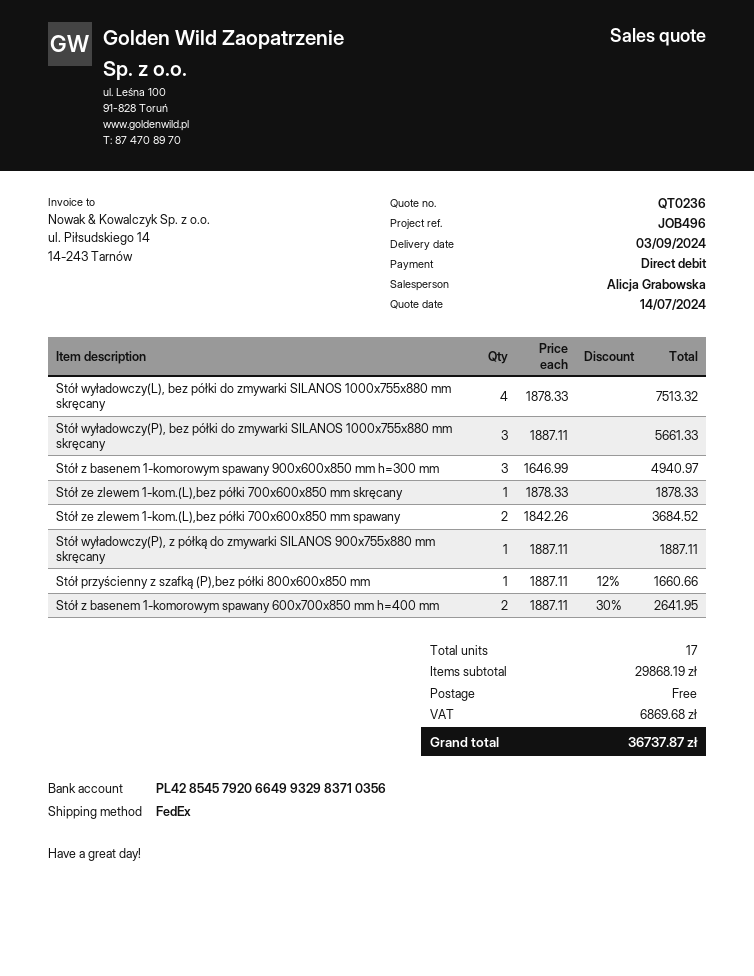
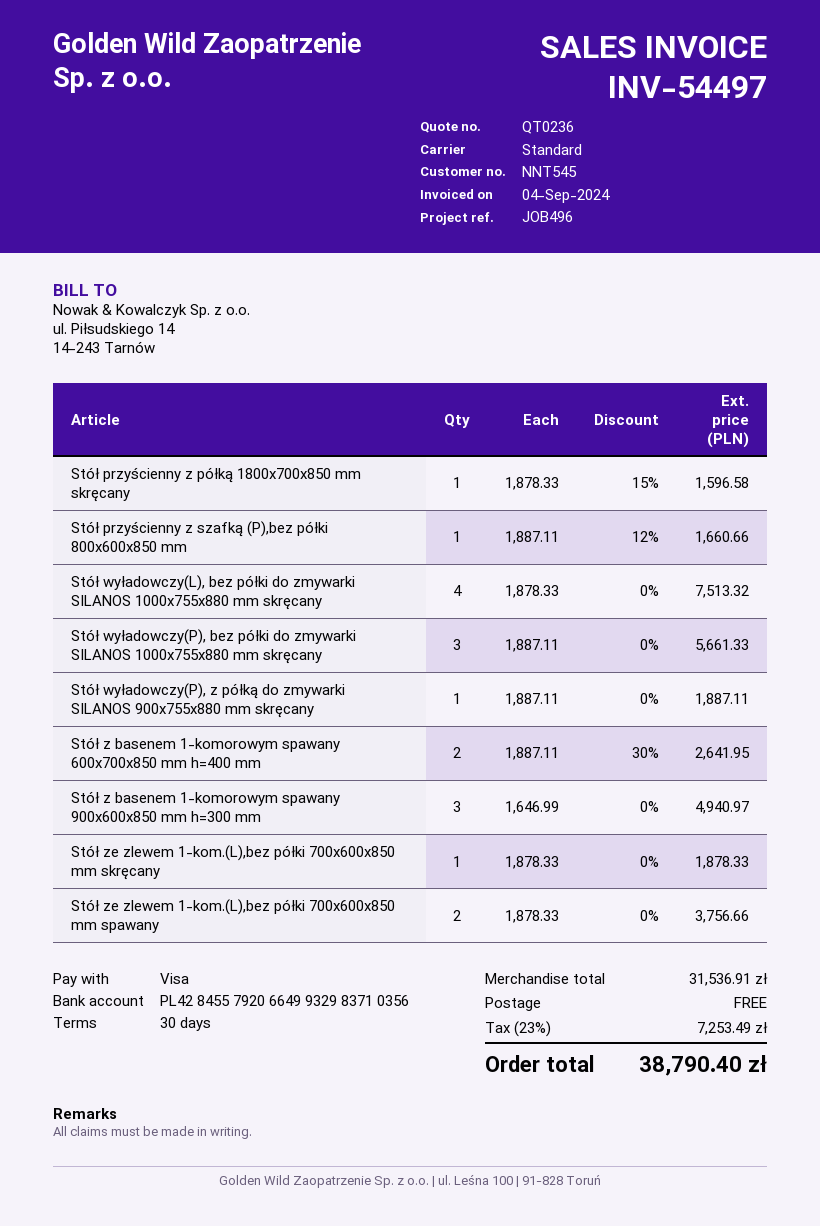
payment method: direct debit -> Visa
bank account: PL42854579206649932983710356 -> PL42845579206649932983710356
shipping method: FedEx -> standard
Stół ze zlewem 1-kom.(L),bez półki 700x600x850 mm spawany: 2 x 1842.26 = 3684.52 -> 2 x 1878.33 = 3756.66
Stół przyścienny z półką 1800x700x850 mm skręcany: none -> 1 x 1878.33 - 15% = 1596.58
subtotal: 29868.19 -> 31536.91
tax: 6869.68 -> 7253.49
total: 36737.87 -> 38790.40

